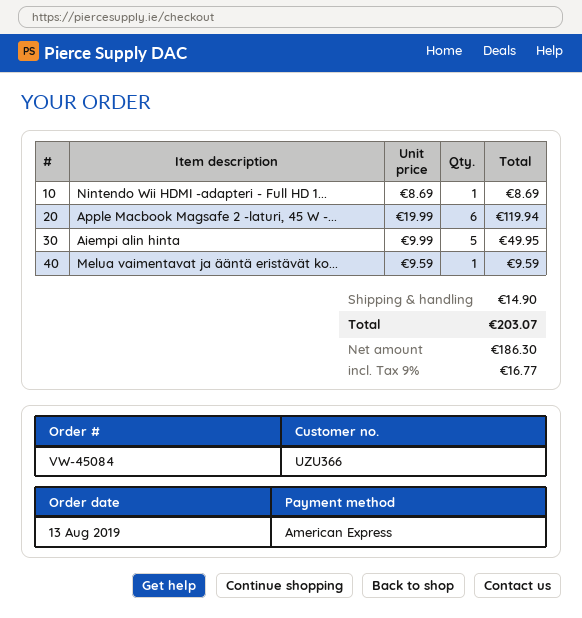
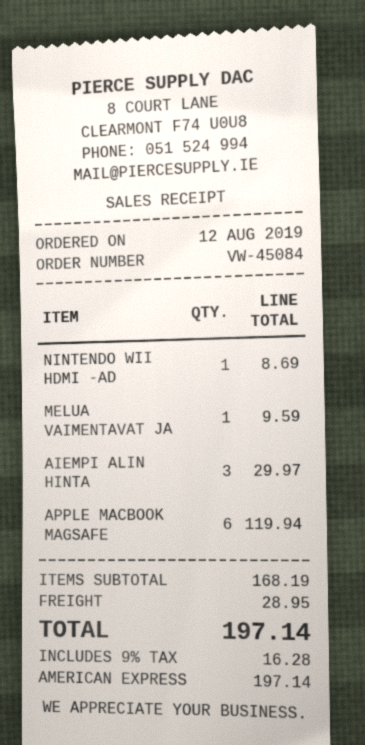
order date: 2019-08-13 -> 2019-08-12
Aiempi alin hinta: 5 for 49.95 -> 3 for 29.97
shipping: 14.90 -> 28.95
tax: 9% = 16.77 -> 9% = 16.28
total: 203.07 -> 197.14

